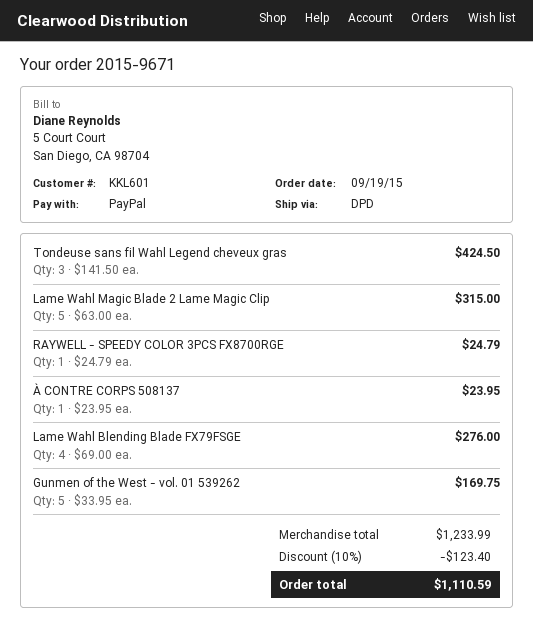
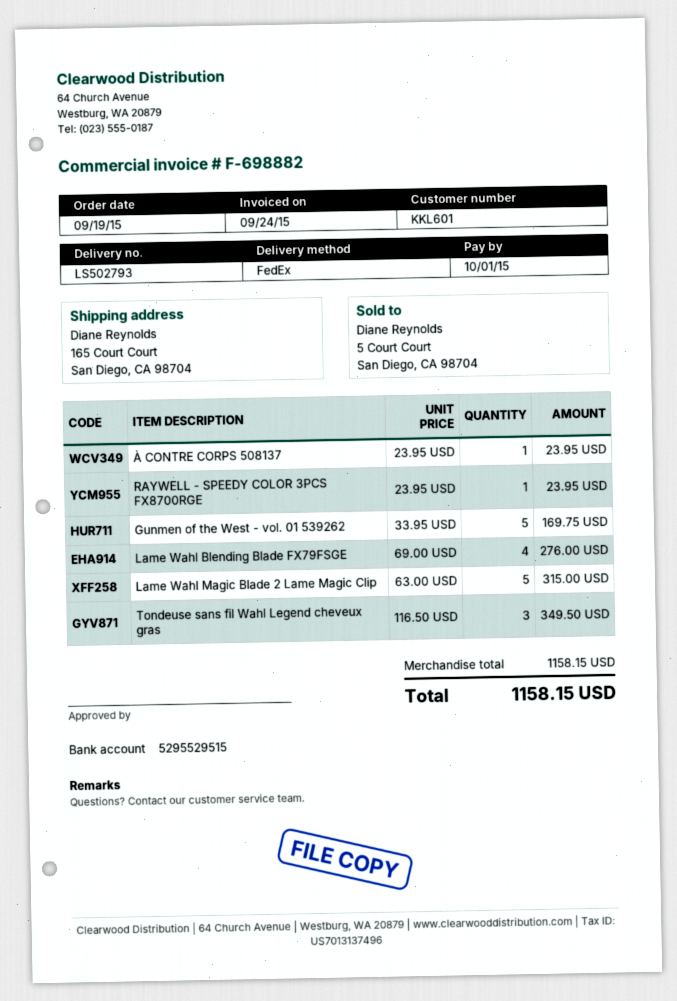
shipping method: DPD -> FedEx
Tondeuse sans fil Wahl Legend cheveux gras: 3 x 141.50 = 424.50 -> 3 x 116.50 = 349.50
RAYWELL - SPEEDY COLOR 3PCS FX8700RGE: 1 x 24.79 = 24.79 -> 1 x 23.95 = 23.95
subtotal: 1233.99 -> 1158.15
discount: 10% = 123.40 -> none
total: 1110.59 -> 1158.15

